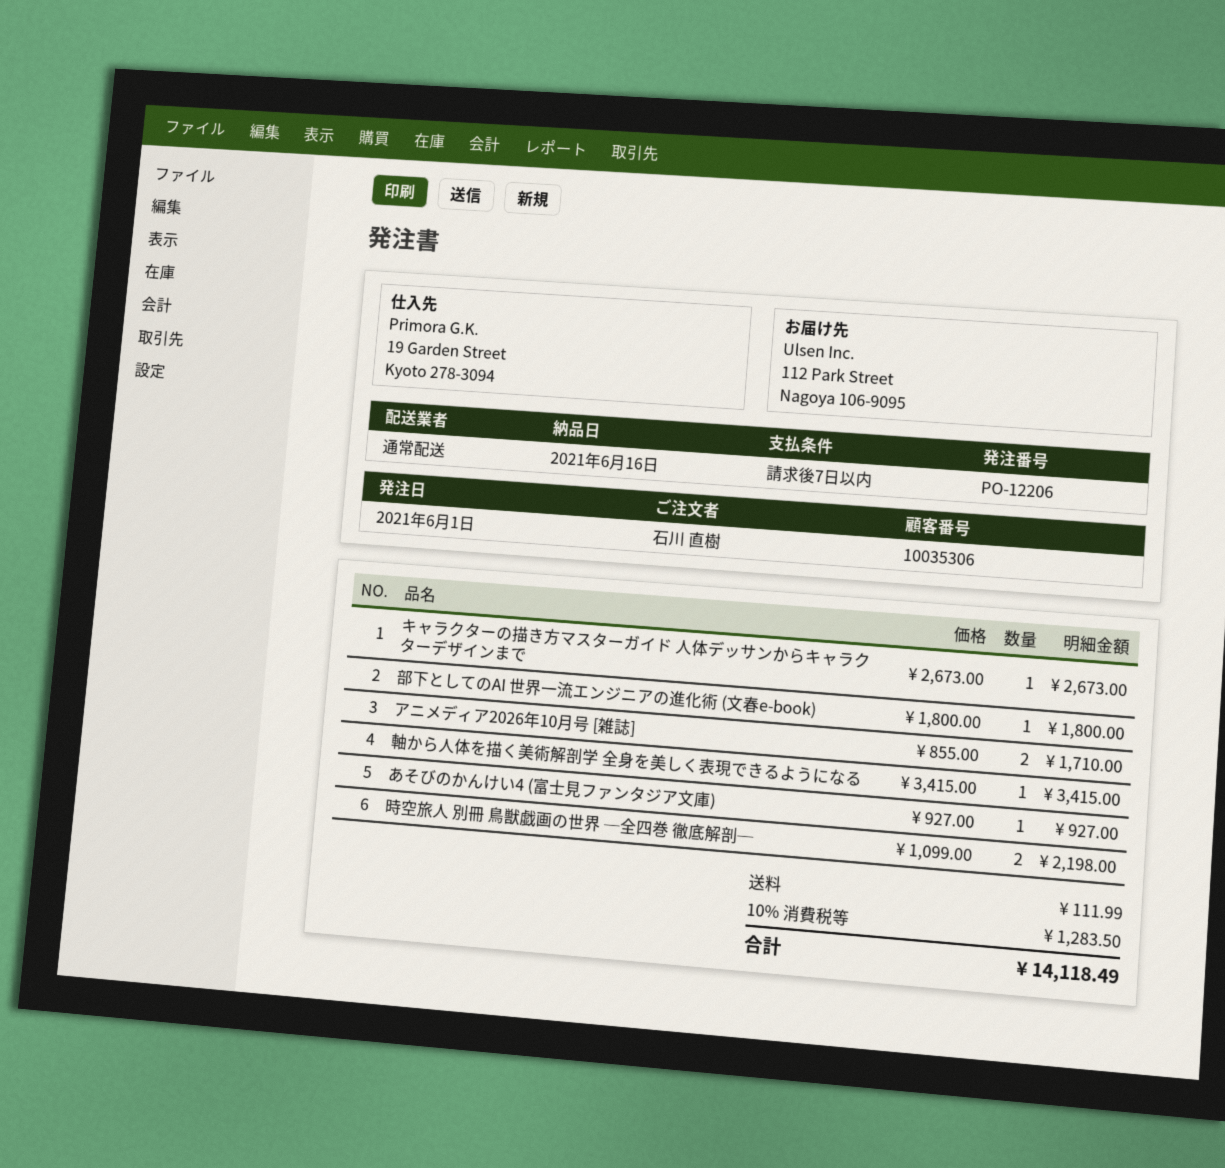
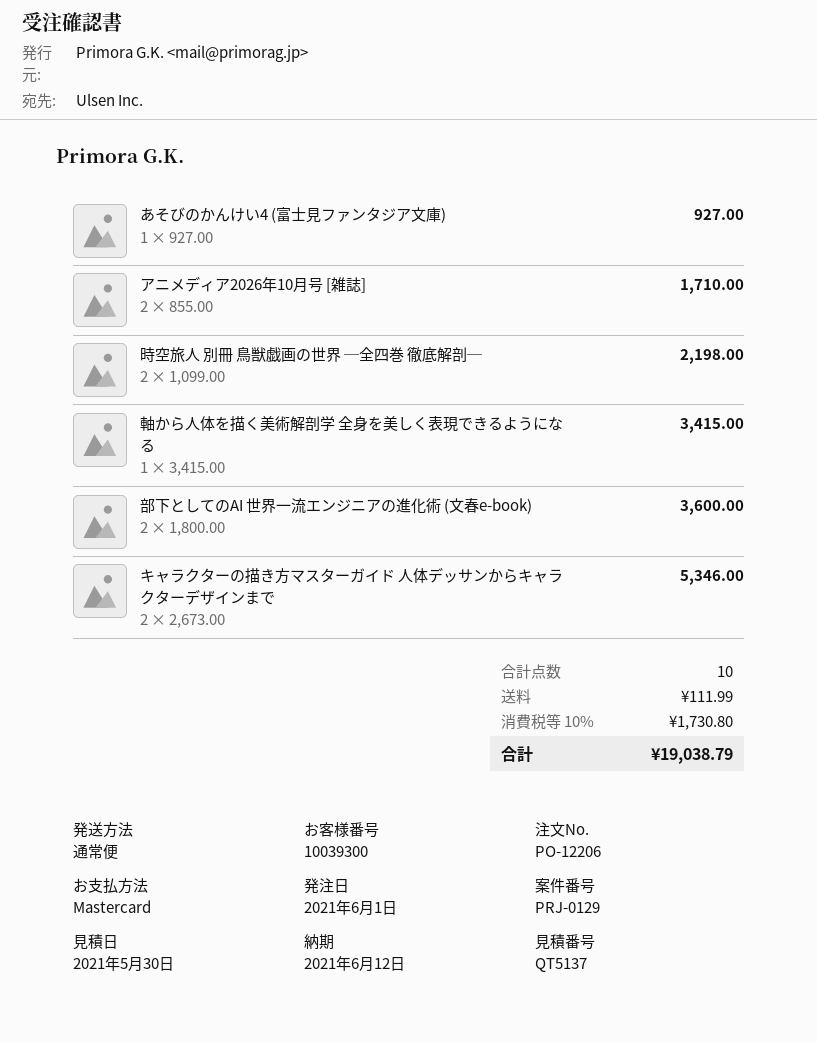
delivery date: 2021-06-16 -> 2021-06-12
customer number: 10035306 -> 10039300
キャラクターの描き方マスターガイド 人体デッサンからキャラクターデザインまで: 1 x 2673.00 = 2673.00 -> 2 x 2673.00 = 5346.00
部下としてのAI 世界一流エンジニアの進化術 (文春e-book): 1 x 1800.00 = 1800.00 -> 2 x 1800.00 = 3600.00
tax: 10% = 1283.50 -> 10% = 1730.80
total: 14118.49 -> 19038.79

